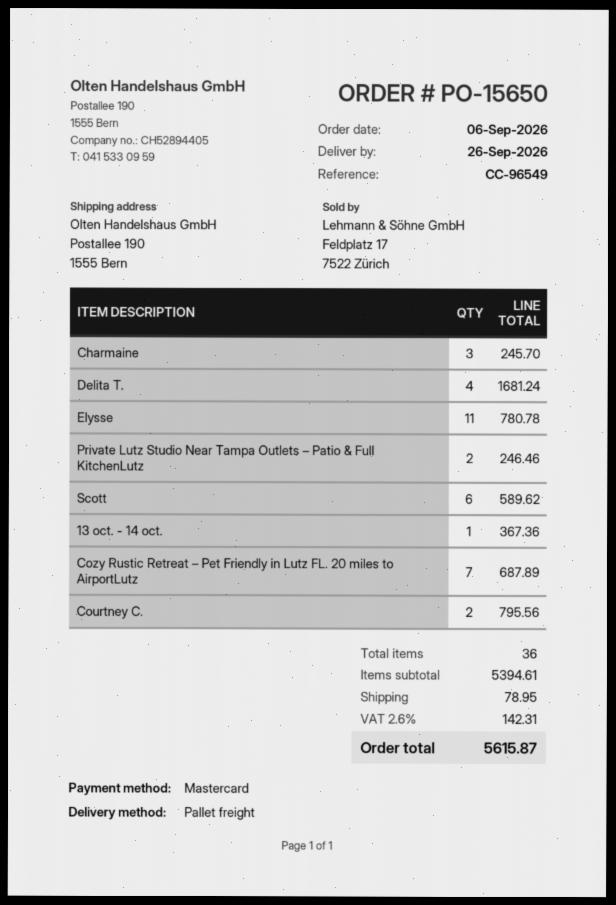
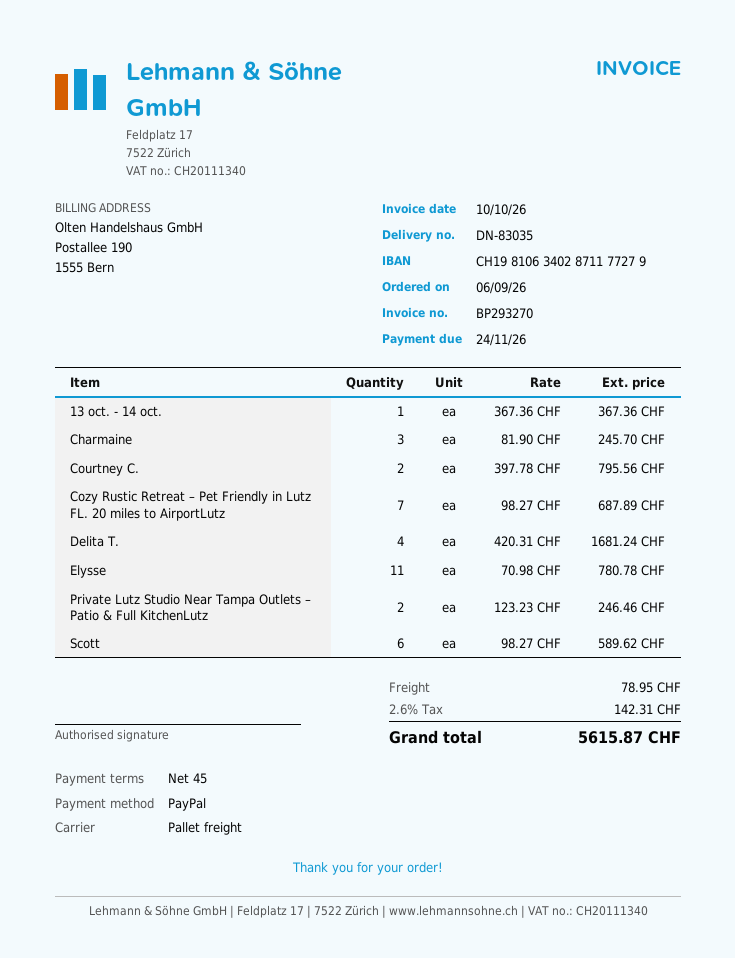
payment method: Mastercard -> PayPal

